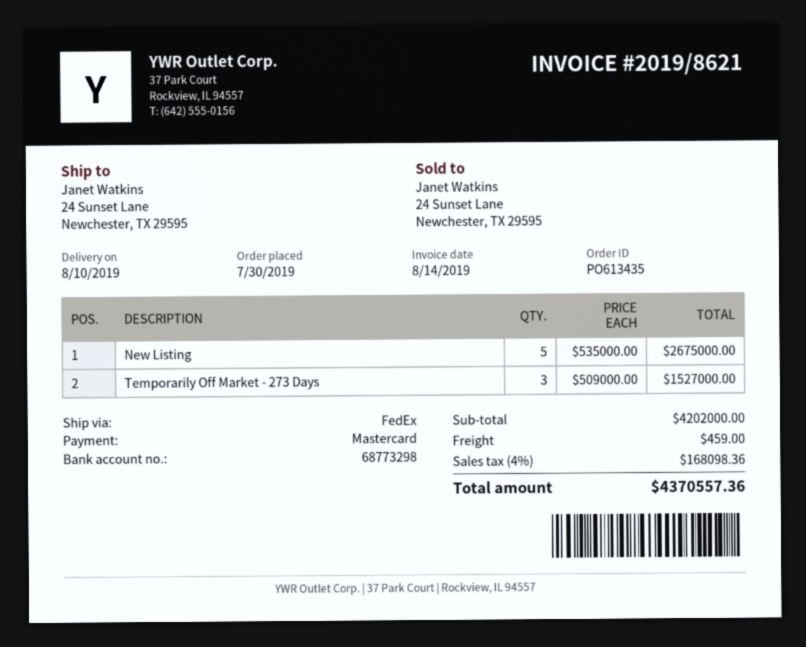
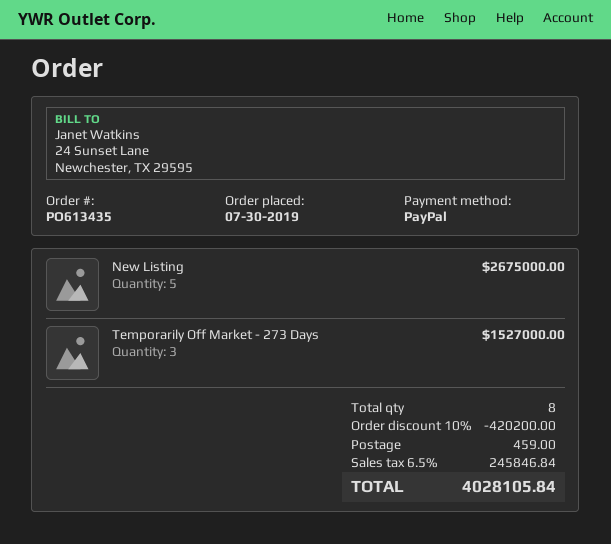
payment method: Mastercard -> PayPal
discount: none -> 10% = 420200.00
tax: 4% = 168098.36 -> 6.5% = 245846.84
total: 4370557.36 -> 4028105.84

